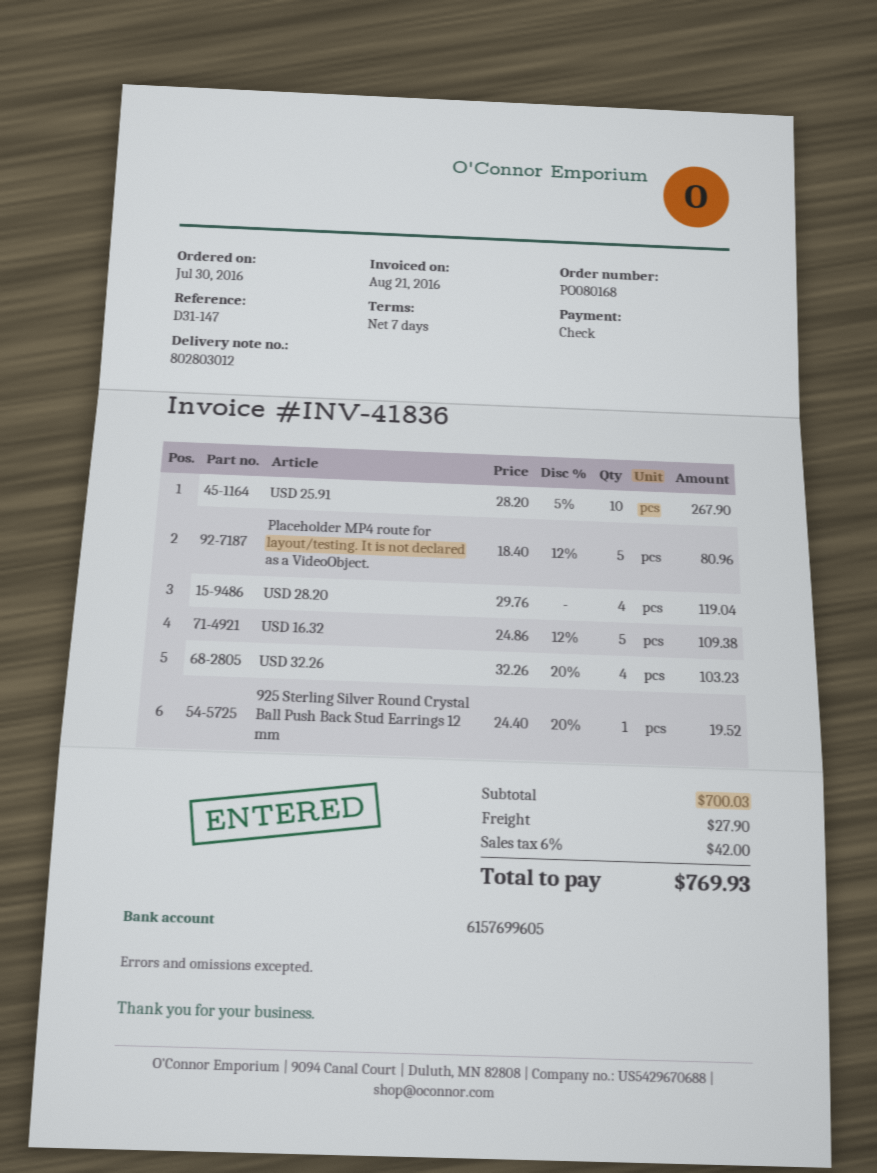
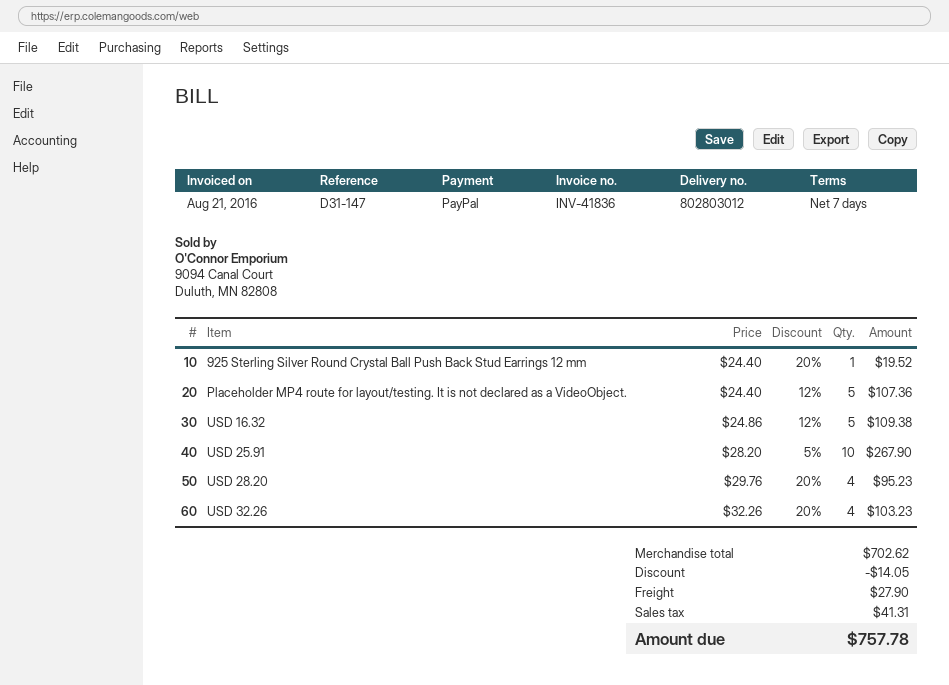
payment method: cheque -> PayPal
Placeholder MP4 route for layout/testing. It is not declared as a VideoObject.: 5 x 18.40 - 12% = 80.96 -> 5 x 24.40 - 12% = 107.36
USD 28.20: 4 x 29.76 = 119.04 -> 4 x 29.76 - 20% = 95.23
subtotal: 700.03 -> 702.62
discount: none -> 14.05
tax: 42.00 -> 41.31
total: 769.93 -> 757.78

